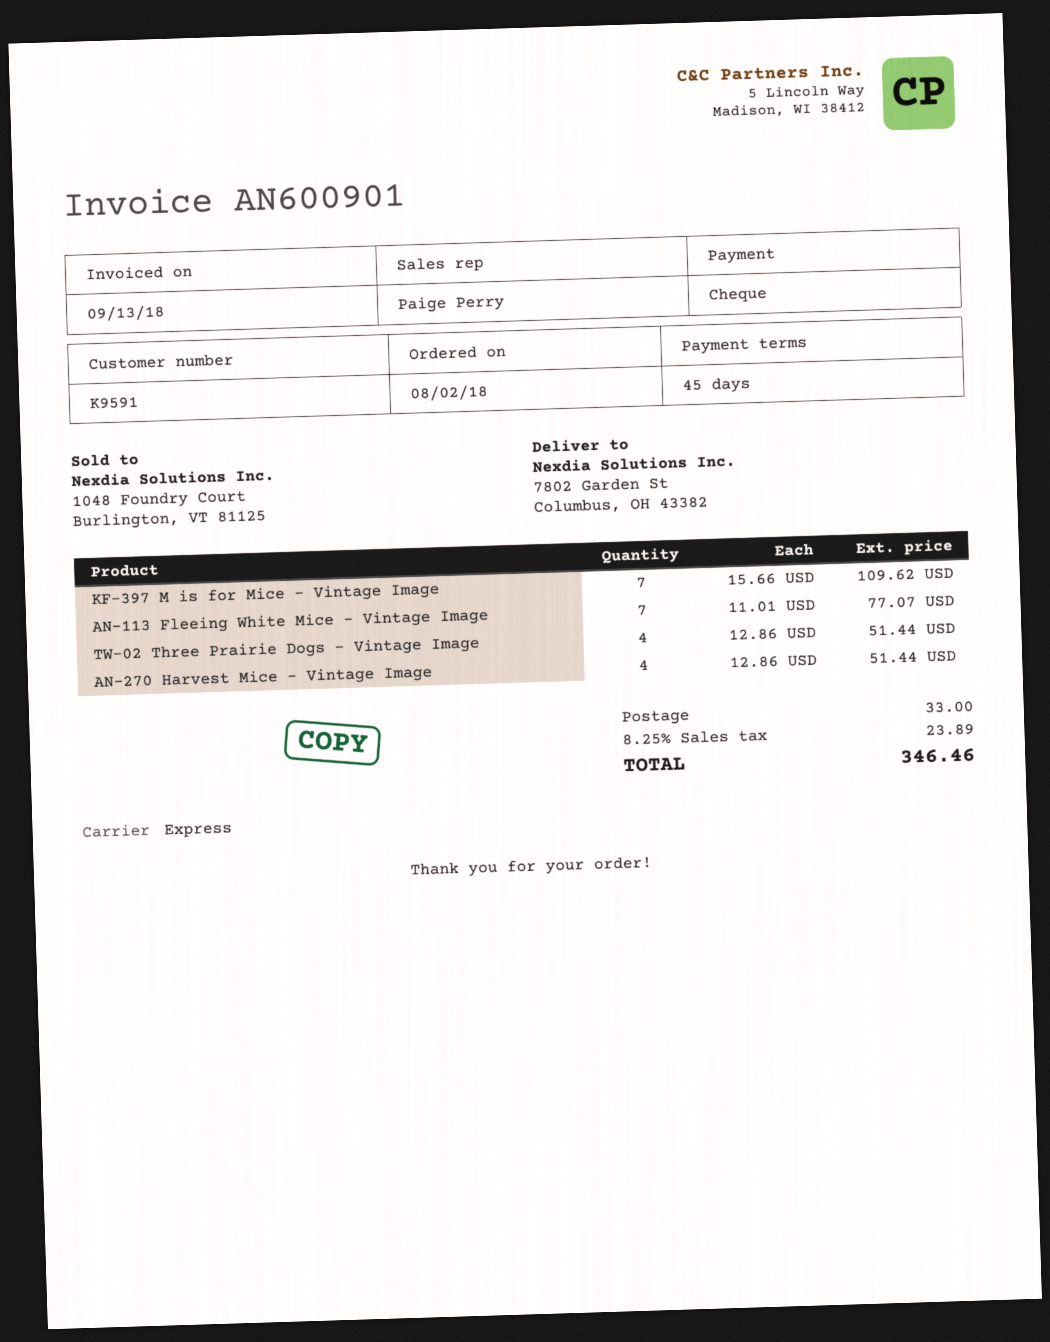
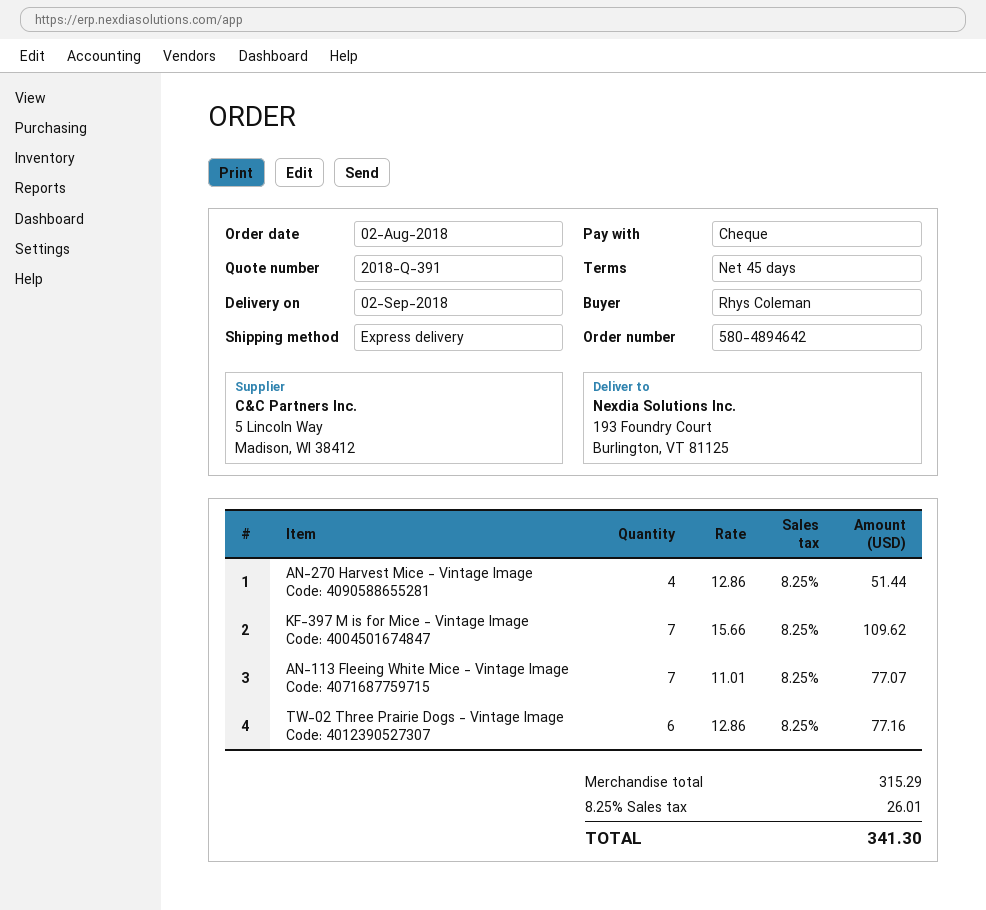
ship to: 7802 Garden St, Columbus, OH 43382 -> 193 Foundry Court, Burlington, VT 81125
TW-02 Three Prairie Dogs - Vintage Image: 4 x 12.86 = 51.44 -> 6 x 12.86 = 77.16
shipping: 33.00 -> none
tax: 8.25% = 23.89 -> 8.25% = 26.01
total: 346.46 -> 341.30

